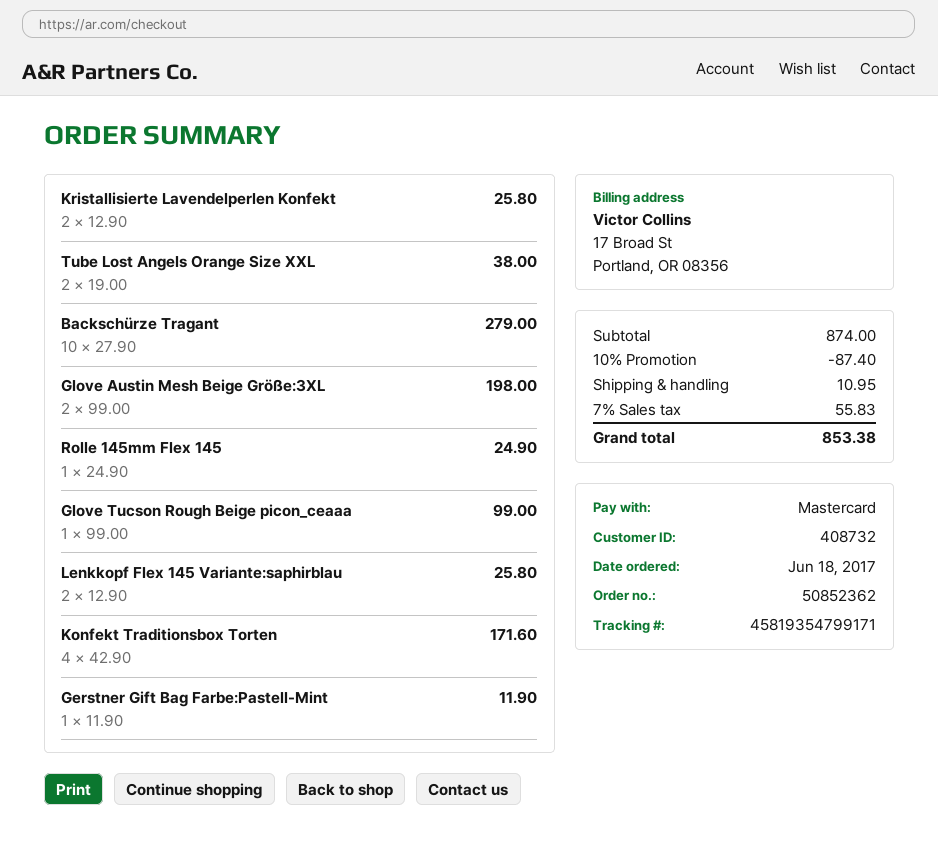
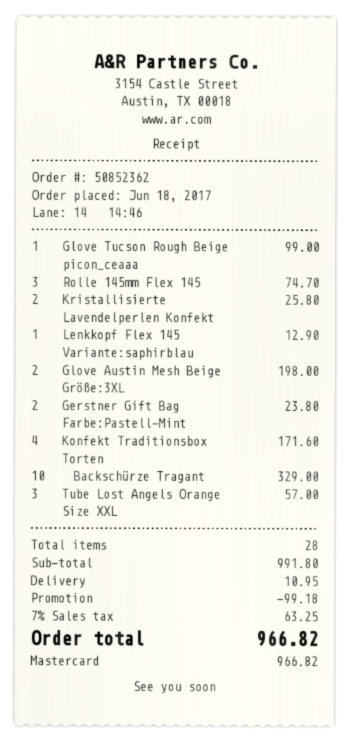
Tube Lost Angels Orange Size XXL: 2 for 38.00 -> 3 for 57.00
Backschürze Tragant: 10 for 279.00 -> 10 for 329.00
Rolle 145mm Flex 145: 1 for 24.90 -> 3 for 74.70
Lenkkopf Flex 145 Variante:saphirblau: 2 for 25.80 -> 1 for 12.90
Gerstner Gift Bag Farbe:Pastell-Mint: 1 for 11.90 -> 2 for 23.80
subtotal: 874.00 -> 991.80
discount: 87.40 -> 99.18
tax: 7% = 55.83 -> 7% = 63.25
total: 853.38 -> 966.82

